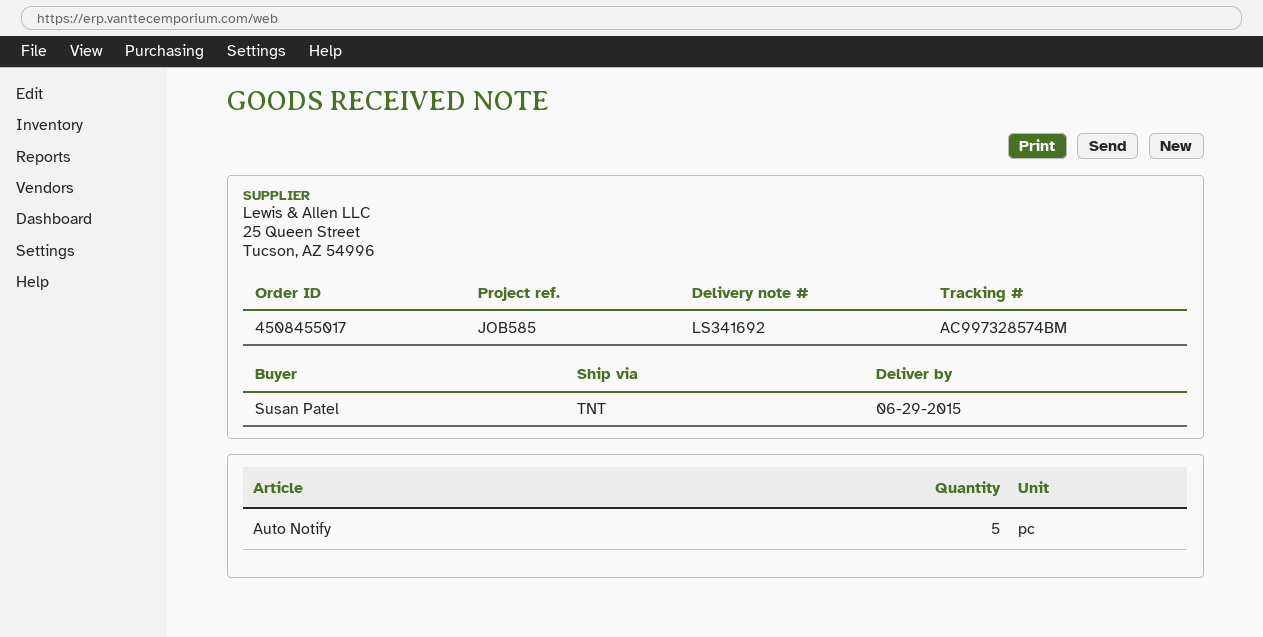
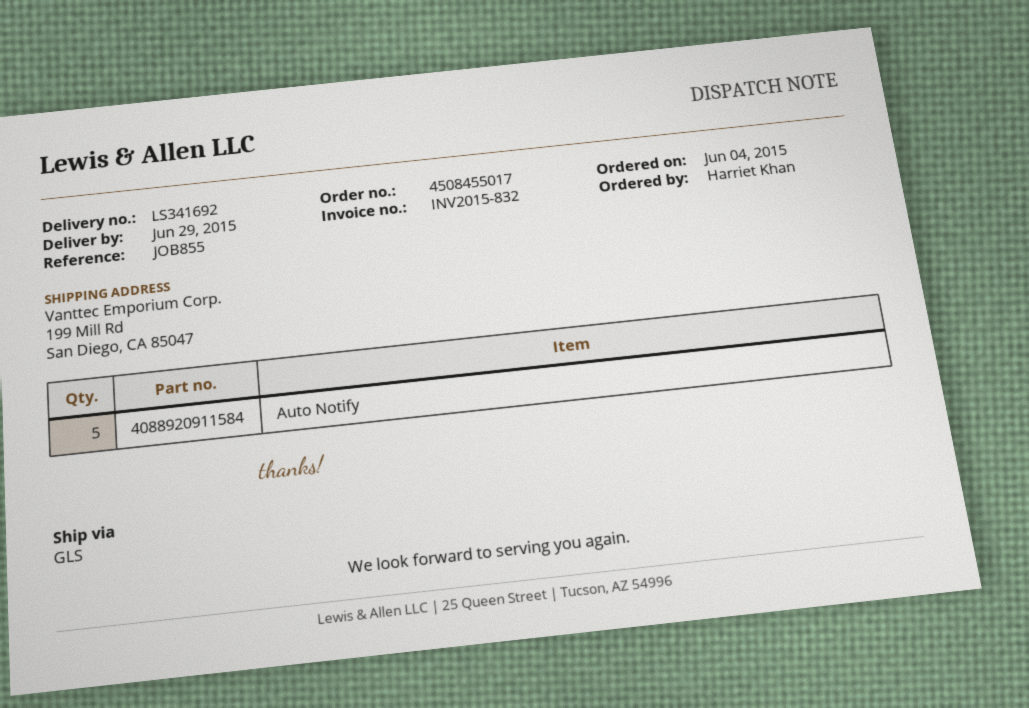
reference: JOB585 -> JOB855
ordered by: Susan Patel -> Harriet Khan
shipping method: TNT -> GLS

